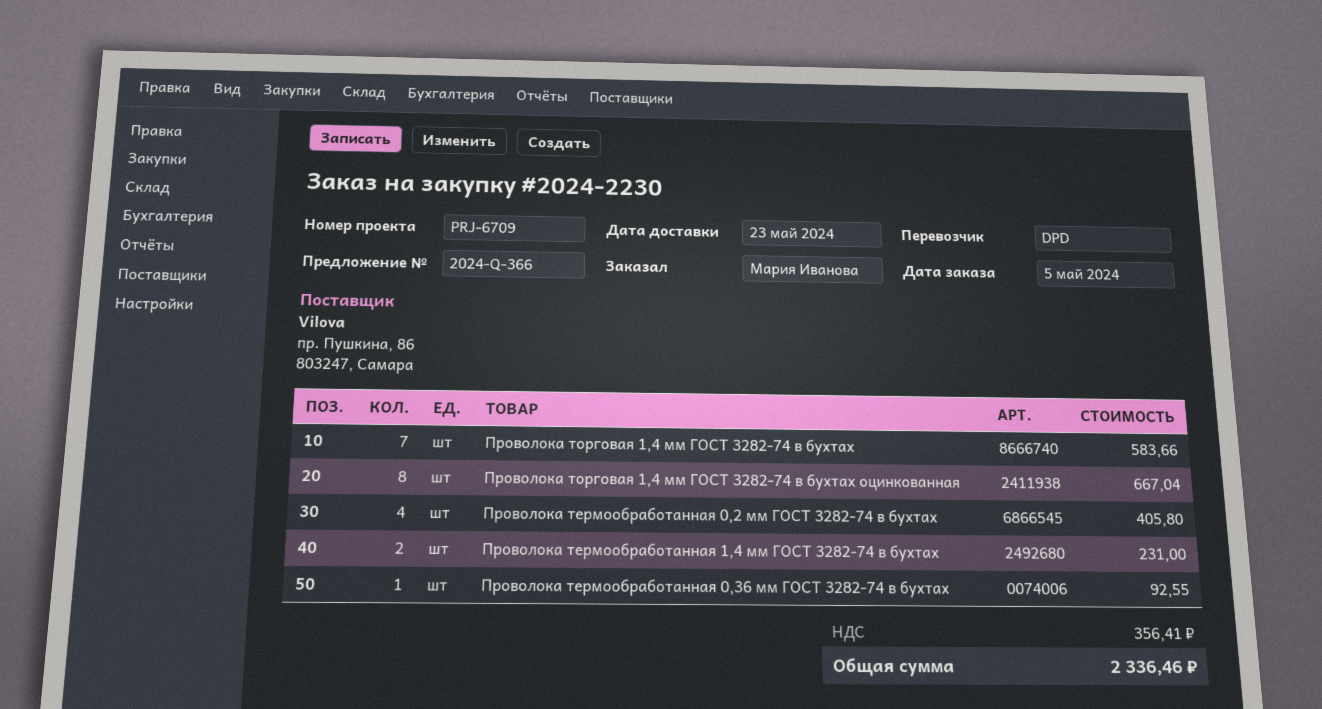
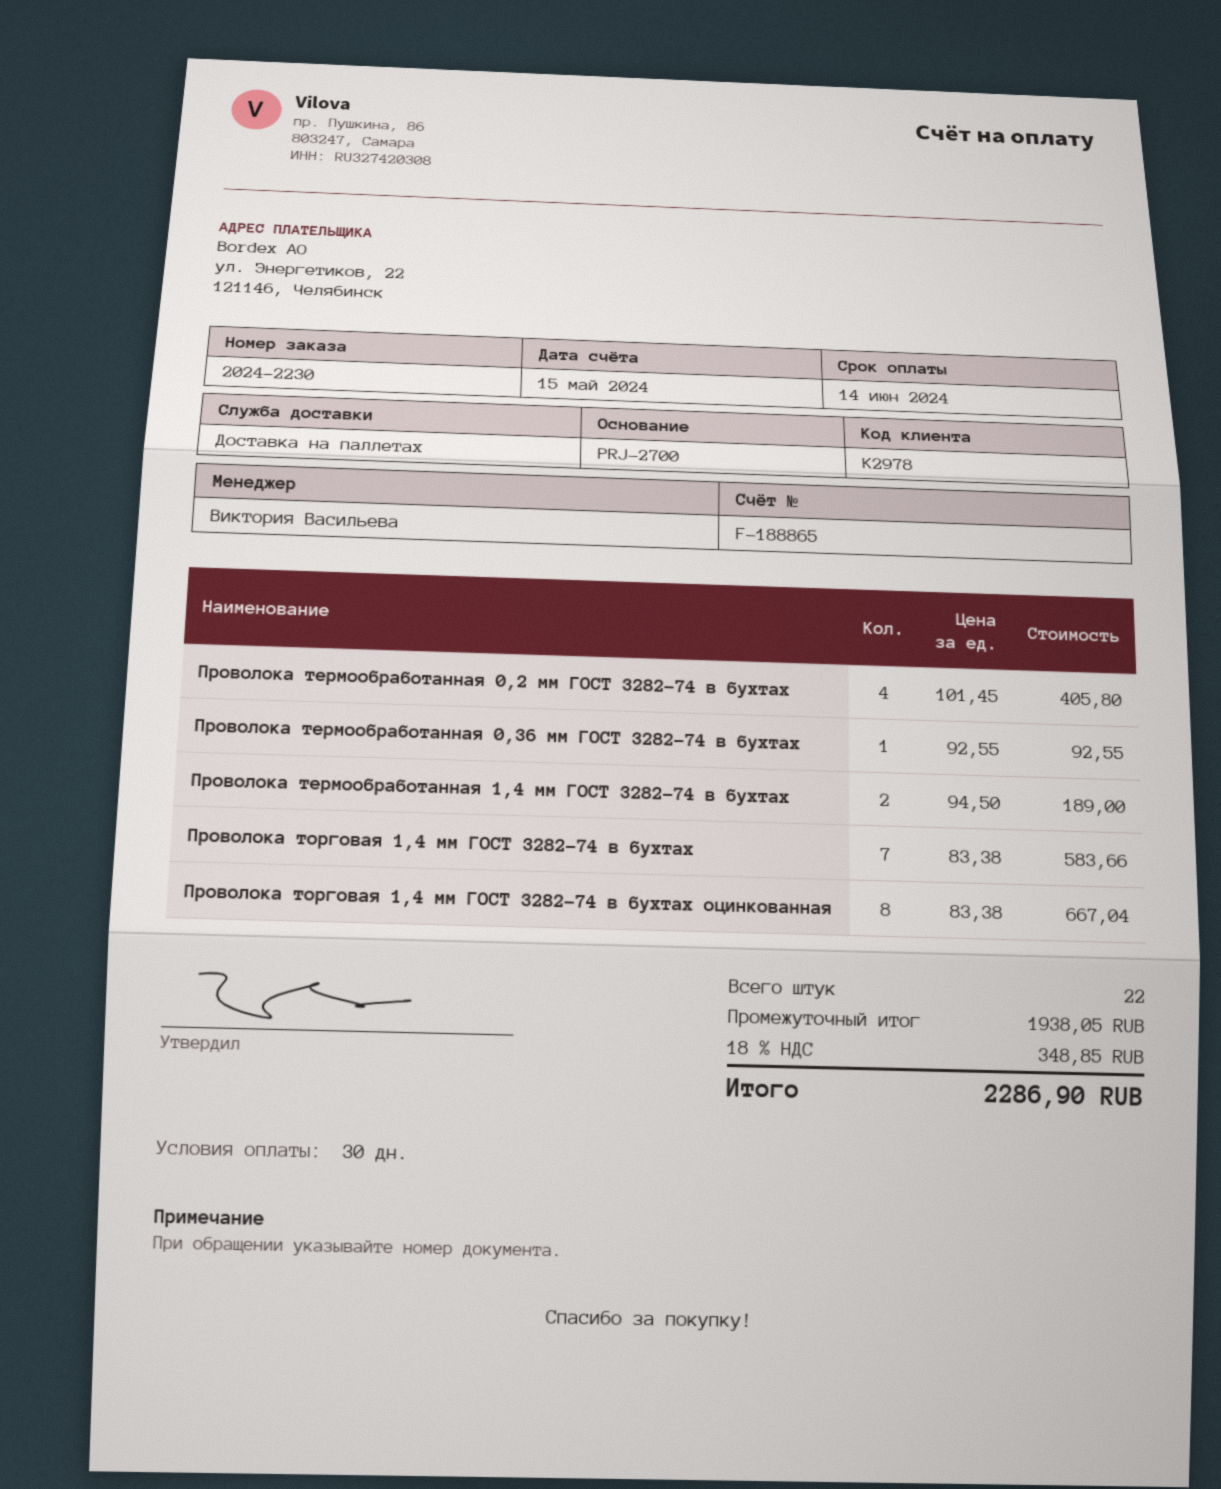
reference: PRJ-6709 -> PRJ-2700
shipping method: DPD -> pallet freight
Проволока термообработанная 1,4 мм ГОСТ 3282-74 в бухтах: 2 for 231.00 -> 2 for 189.00
tax: 356.41 -> 348.85
total: 2336.46 -> 2286.90

